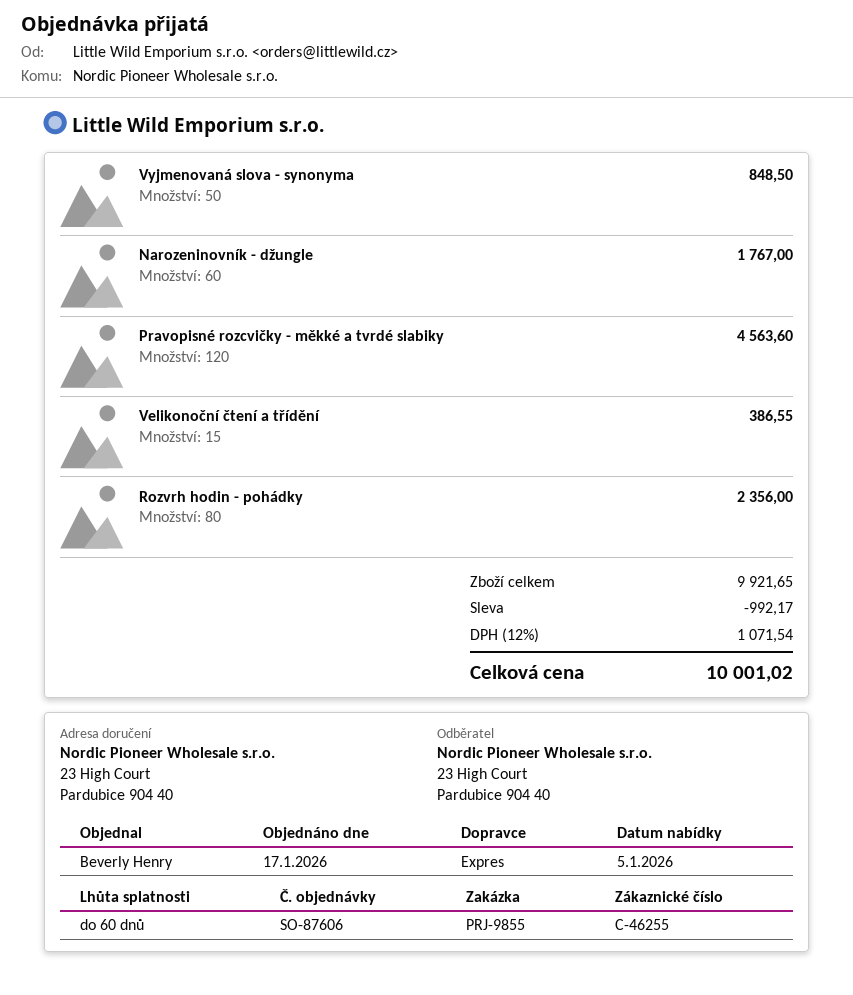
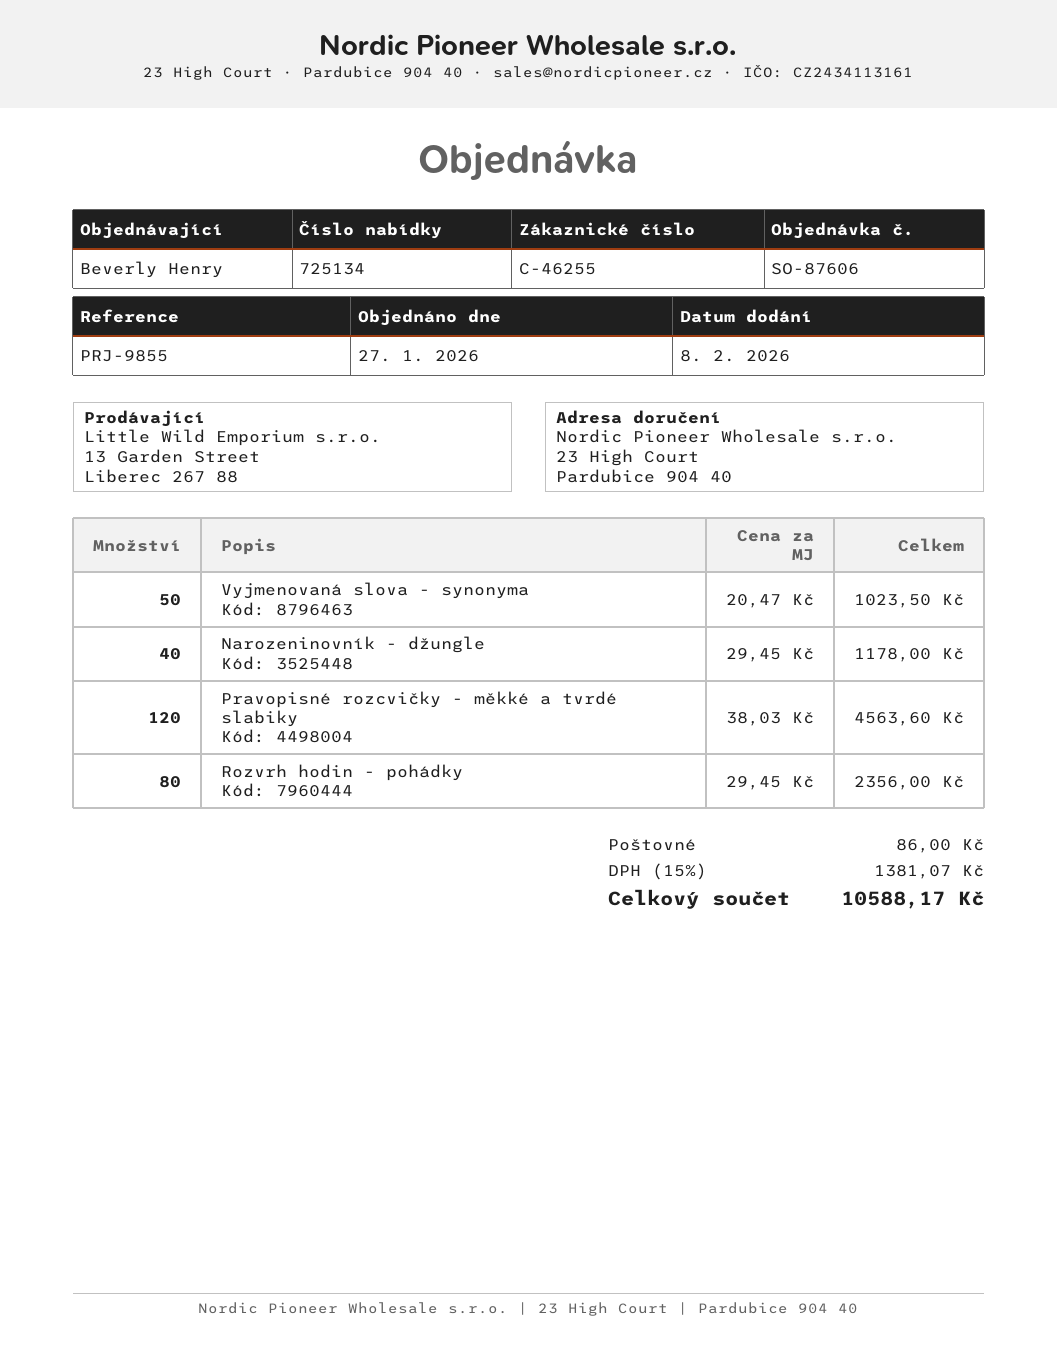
order date: 2026-01-17 -> 2026-01-27
Vyjmenovaná slova - synonyma: 50 for 848.50 -> 50 for 1023.50
Narozeninovník - džungle: 60 for 1767.00 -> 40 for 1178.00
Velikonoční čtení a třídění: 15 for 386.55 -> none
discount: 992.17 -> none
shipping: none -> 86.00
tax: 12% = 1071.54 -> 15% = 1381.07
total: 10001.02 -> 10588.17

